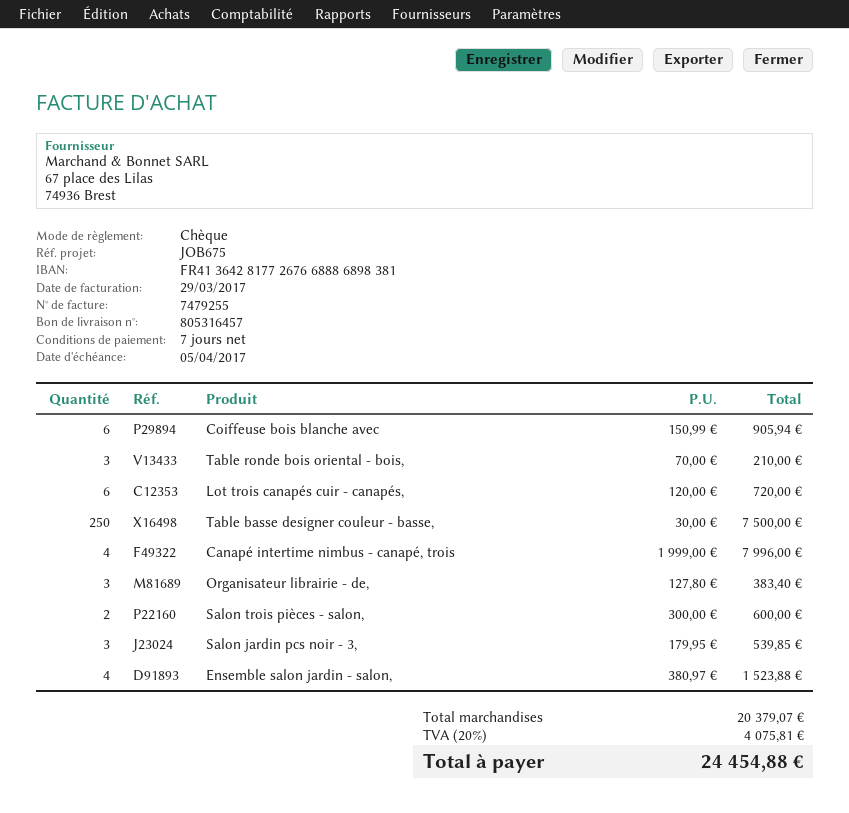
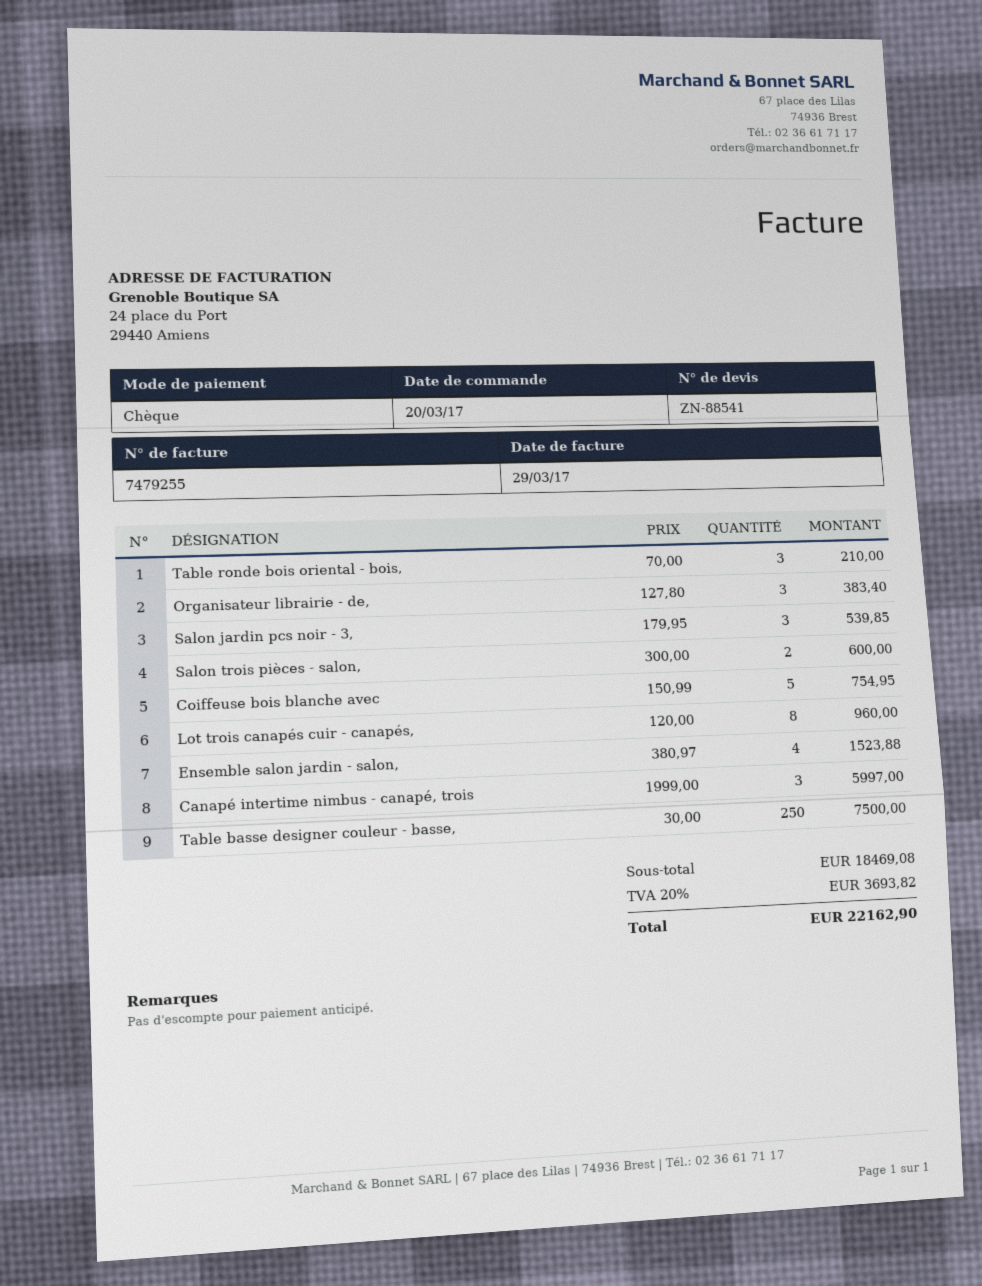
Coiffeuse bois blanche avec: 6 x 150.99 = 905.94 -> 5 x 150.99 = 754.95
Lot trois canapés cuir - canapés,: 6 x 120.00 = 720.00 -> 8 x 120.00 = 960.00
Canapé intertime nimbus - canapé, trois: 4 x 1999.00 = 7996.00 -> 3 x 1999.00 = 5997.00
subtotal: 20379.07 -> 18469.08
tax: 20% = 4075.81 -> 20% = 3693.82
total: 24454.88 -> 22162.90

